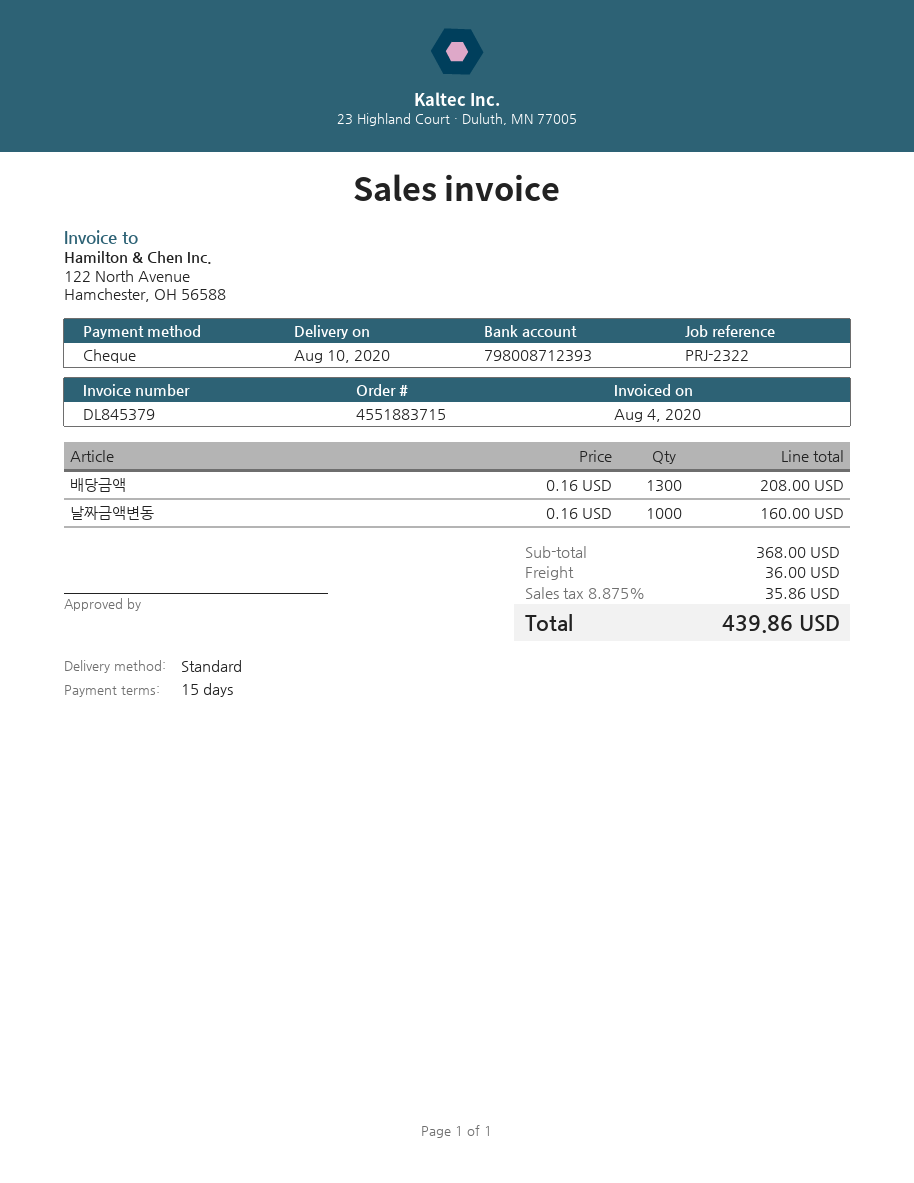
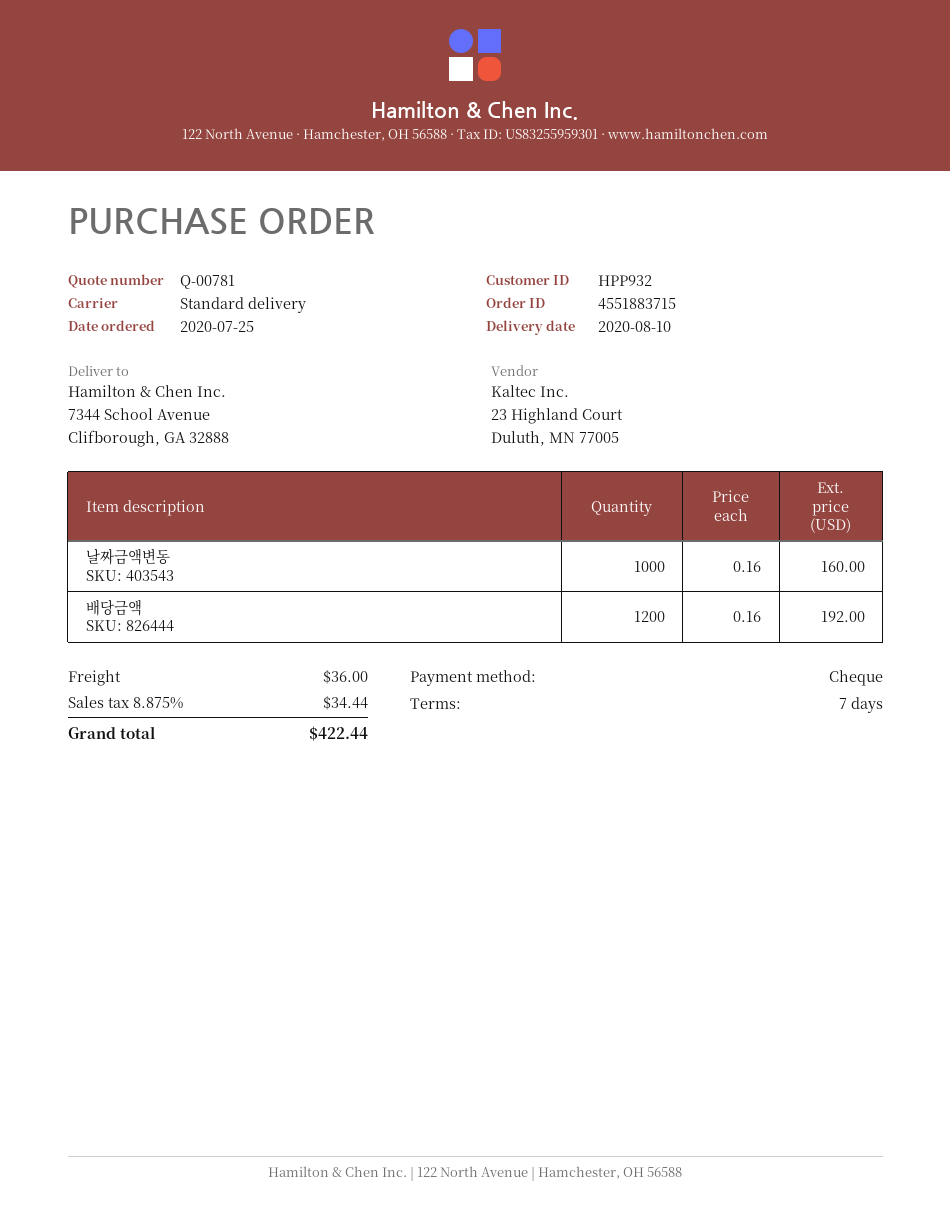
payment terms: 15 days -> 7 days
배당금액: 1300 x 0.16 = 208.00 -> 1200 x 0.16 = 192.00
tax: 8.875% = 35.86 -> 8.875% = 34.44
total: 439.86 -> 422.44

